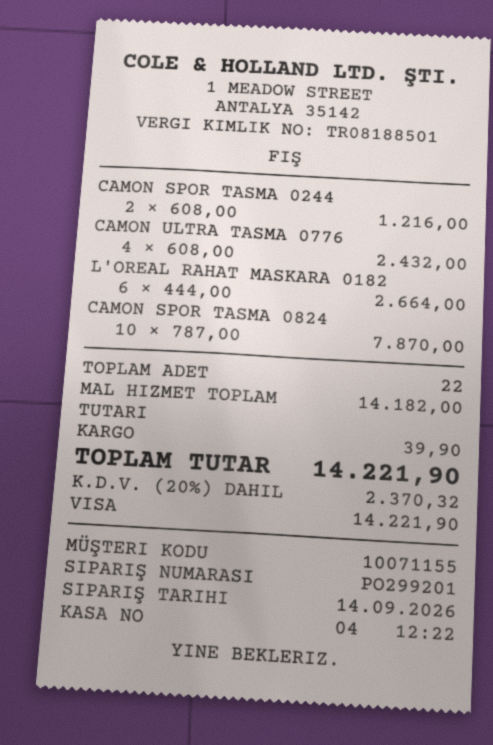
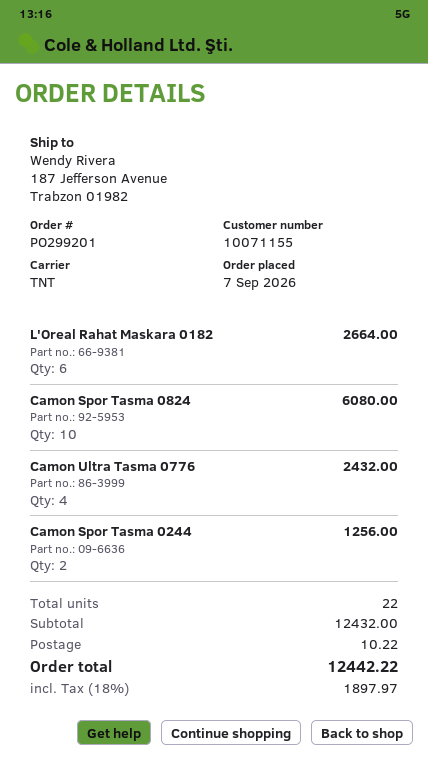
order date: 2026-09-14 -> 2026-09-07
CAMON SPOR TASMA 0244: 2 for 1216.00 -> 2 for 1256.00
CAMON SPOR TASMA 0824: 10 for 7870.00 -> 10 for 6080.00
subtotal: 14182.00 -> 12432.00
shipping: 39.90 -> 10.22
tax: 20% = 2370.32 -> 18% = 1897.97
total: 14221.90 -> 12442.22

